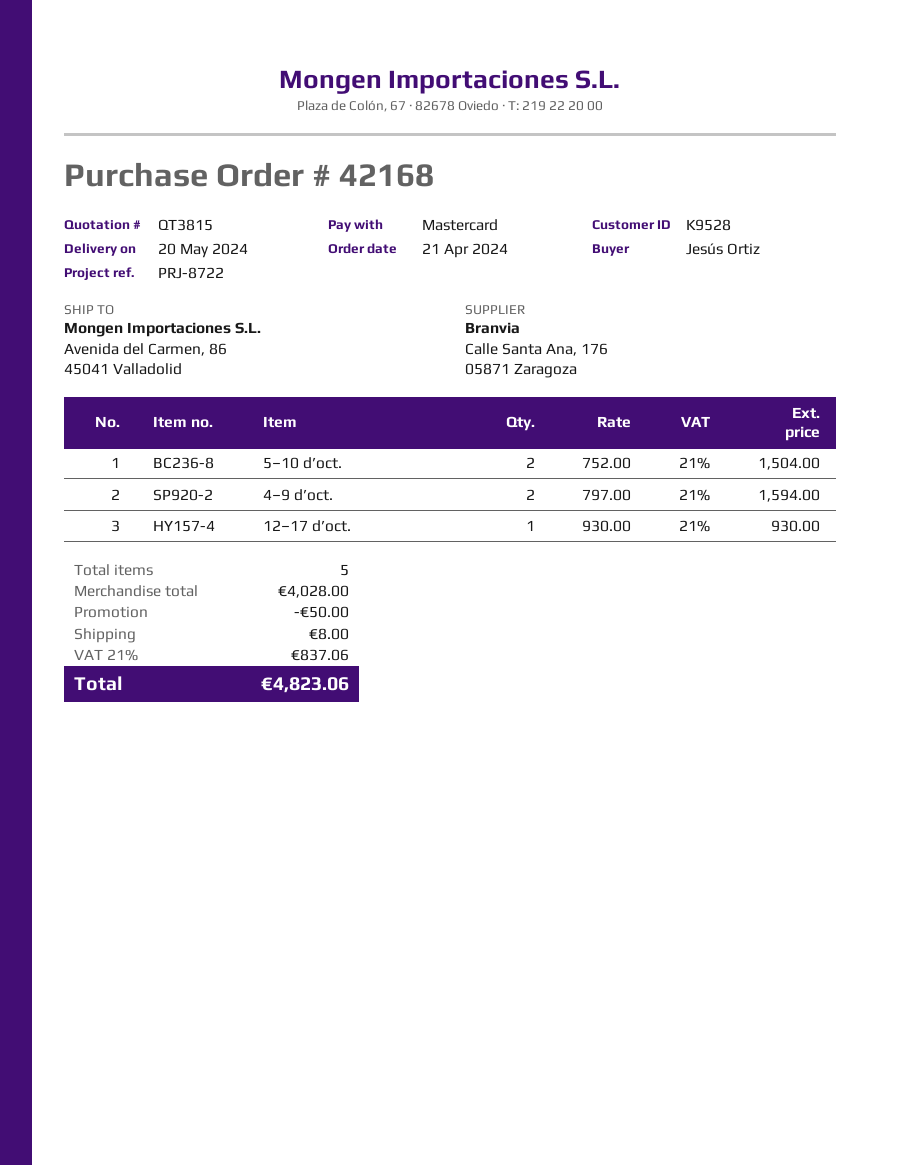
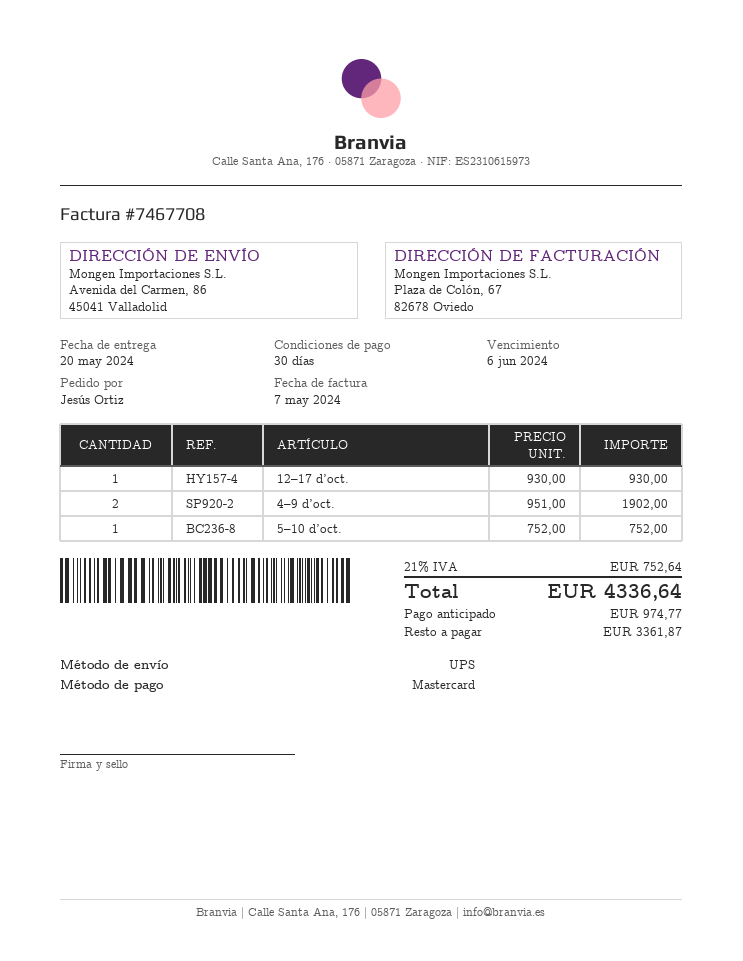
5–10 d’oct.: 2 x 752.00 = 1504.00 -> 1 x 752.00 = 752.00
4–9 d’oct.: 2 x 797.00 = 1594.00 -> 2 x 951.00 = 1902.00
discount: 50.00 -> none
shipping: 8.00 -> none
tax: 21% = 837.06 -> 21% = 752.64
total: 4823.06 -> 4336.64

